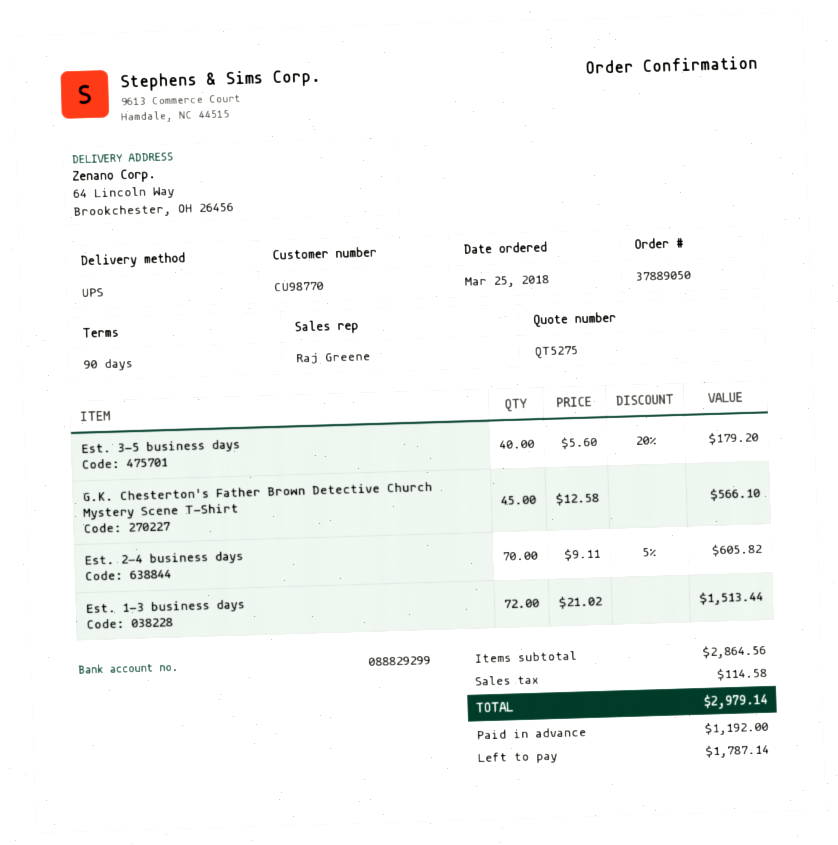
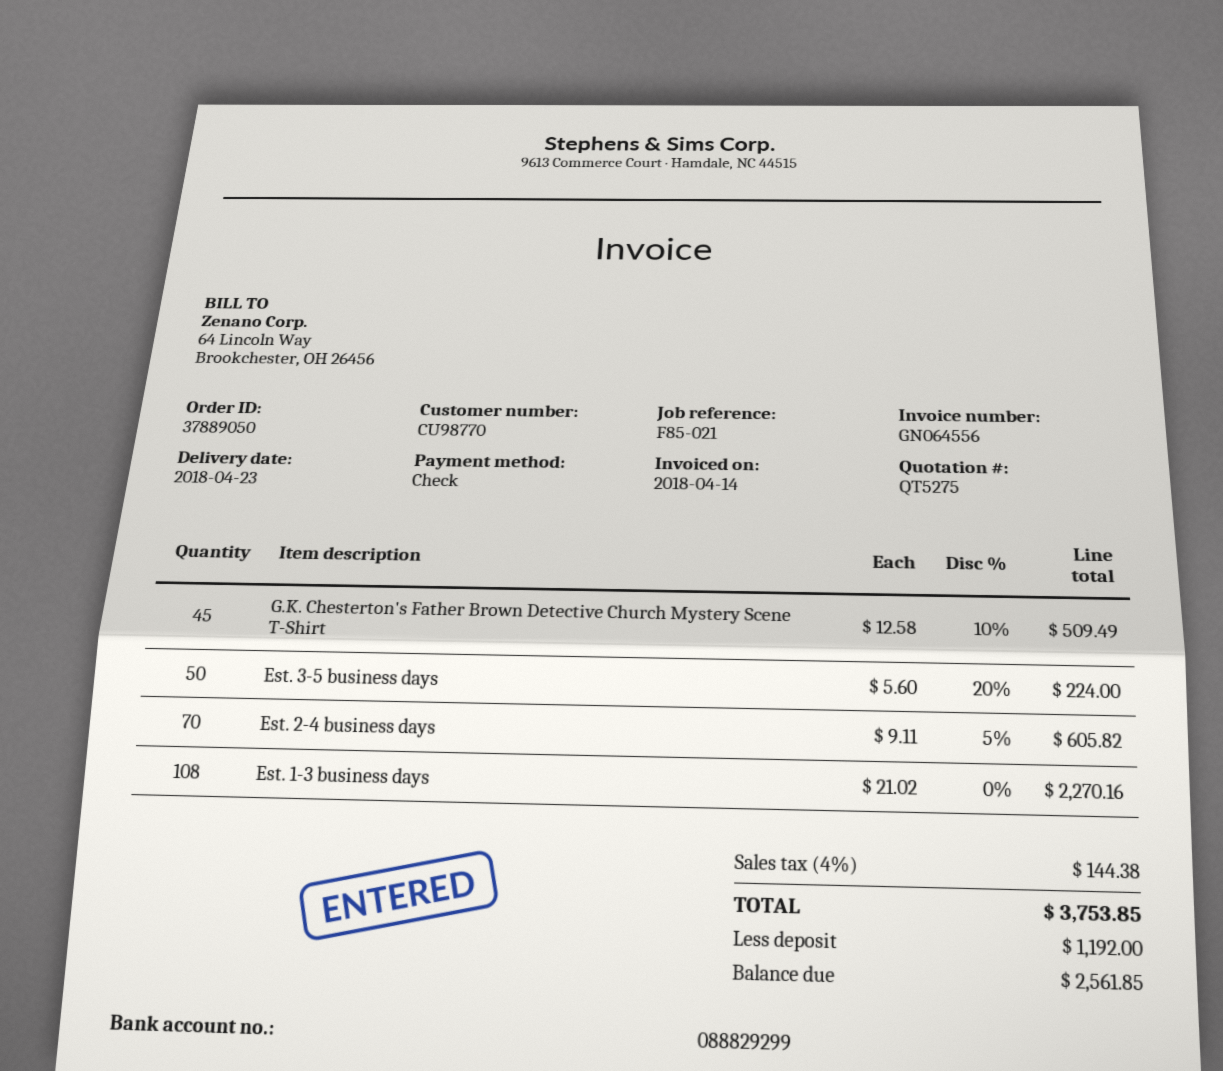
Est. 3-5 business days: 40 x 5.60 - 20% = 179.20 -> 50 x 5.60 - 20% = 224.00
G.K. Chesterton's Father Brown Detective Church Mystery Scene T-Shirt: 45 x 12.58 = 566.10 -> 45 x 12.58 - 10% = 509.49
Est. 1-3 business days: 72 x 21.02 = 1513.44 -> 108 x 21.02 = 2270.16
tax: 114.58 -> 144.38
total: 2979.14 -> 3753.85
balance: 1787.14 -> 2561.85

